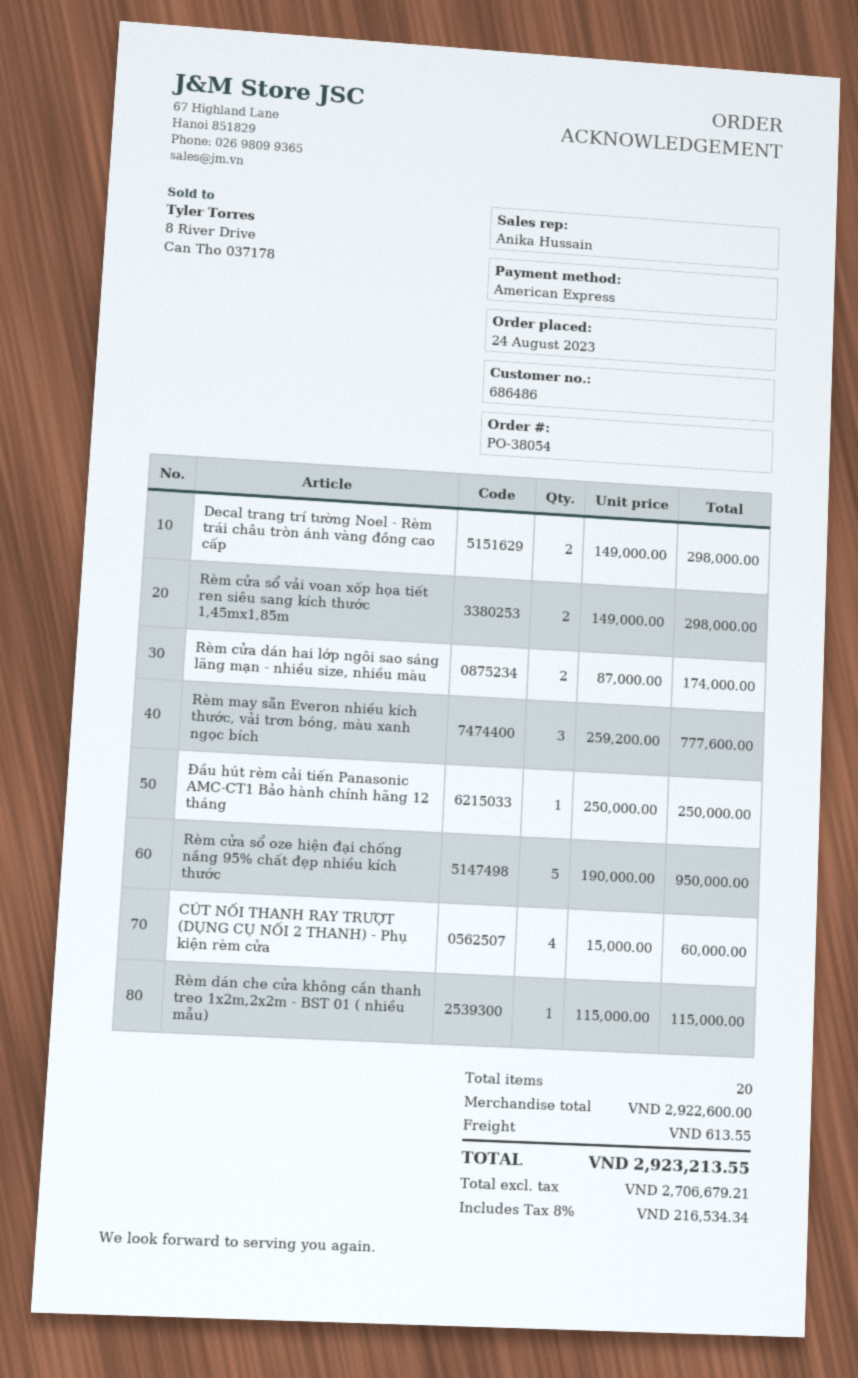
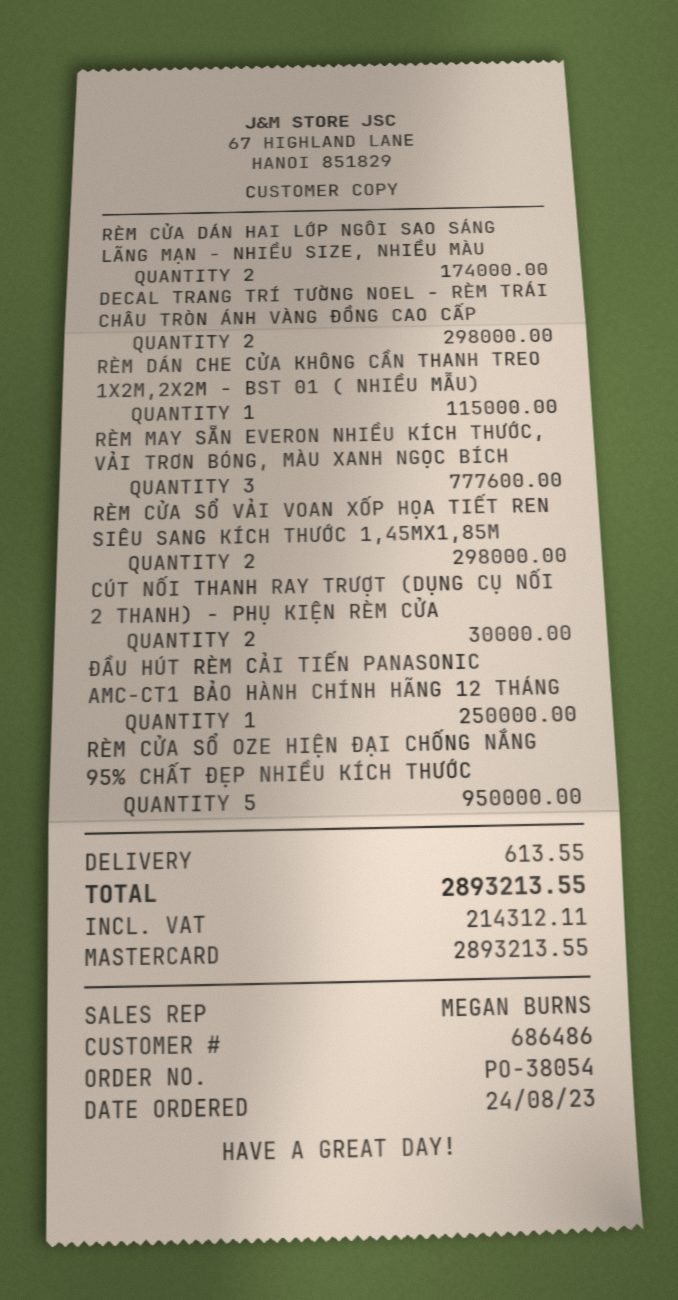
sales rep: Anika Hussain -> MEGAN BURNS
payment method: American Express -> Mastercard
CÚT NỐI THANH RAY TRƯỢT (DỤNG CỤ NỐI 2 THANH) - Phụ kiện rèm cửa: 4 for 60000.00 -> 2 for 30000.00
tax: 216534.34 -> 214312.11
total: 2923213.55 -> 2893213.55

